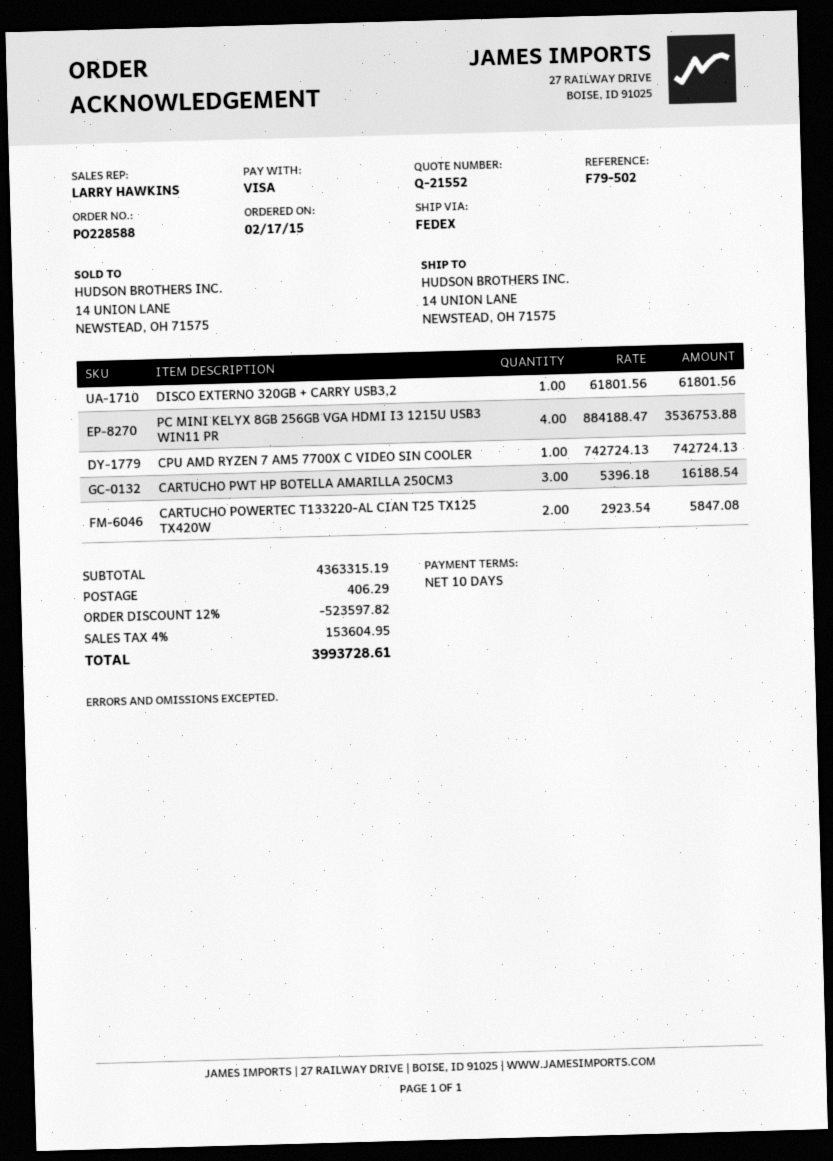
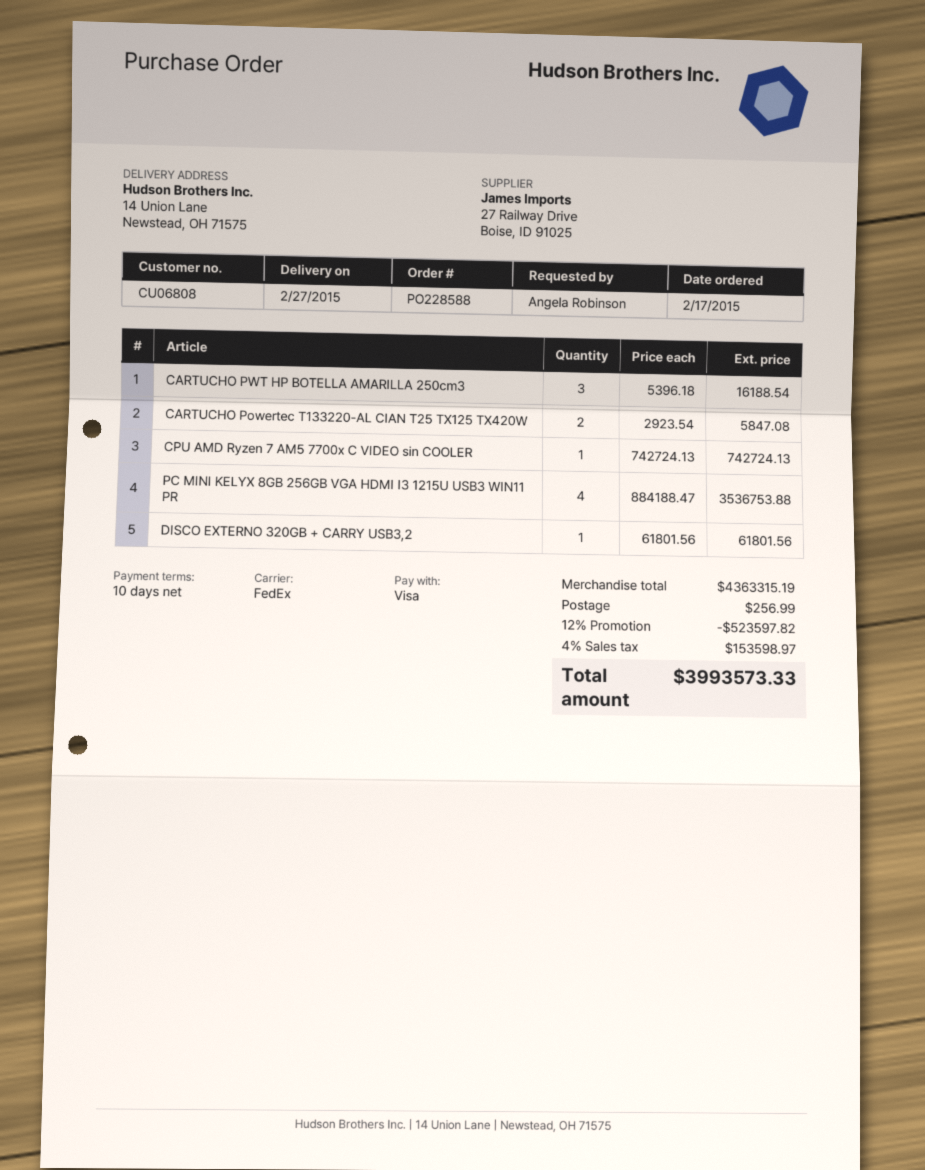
shipping: 406.29 -> 256.99
tax: 4% = 153604.95 -> 4% = 153598.97
total: 3993728.61 -> 3993573.33

